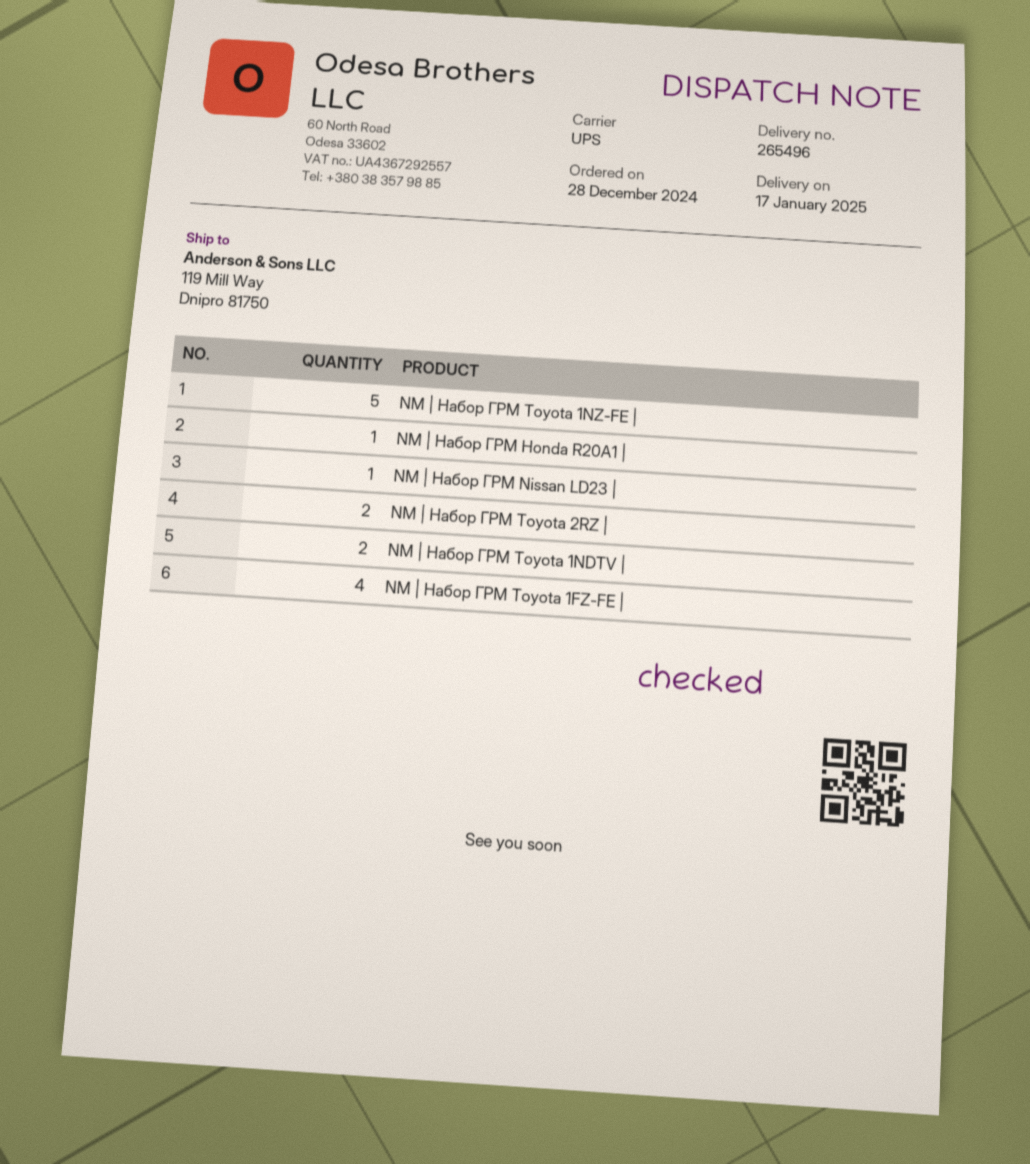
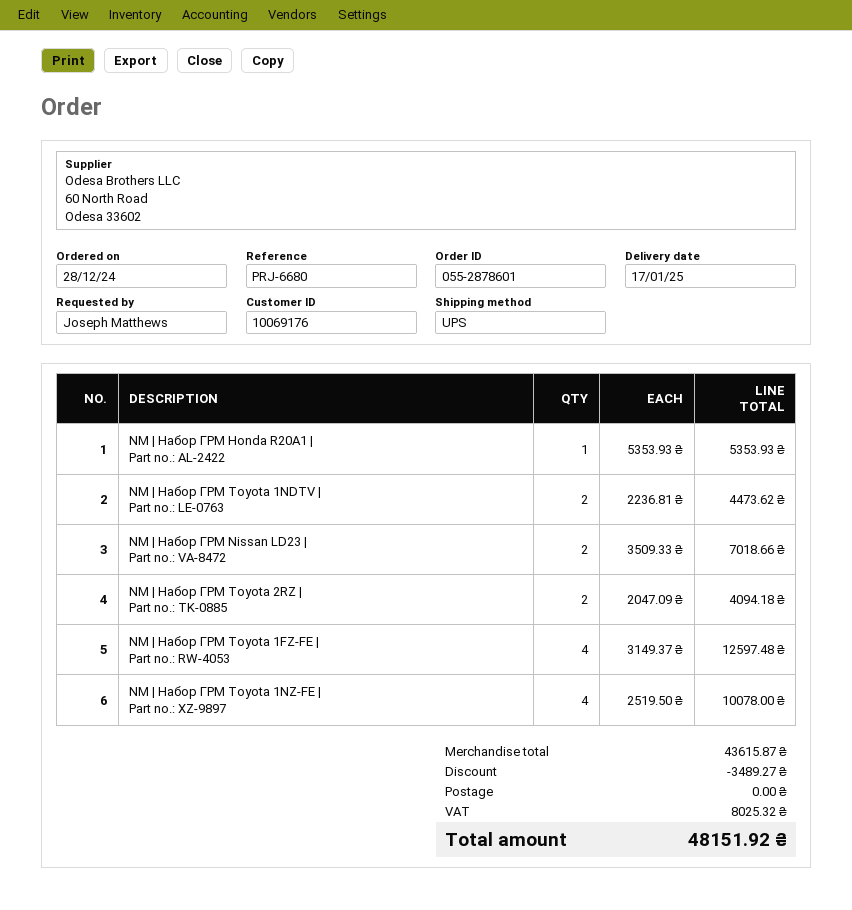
NM | Набор ГРМ Toyota 1NZ-FE |: 5 -> 4
NM | Набор ГРМ Nissan LD23 |: 1 -> 2

